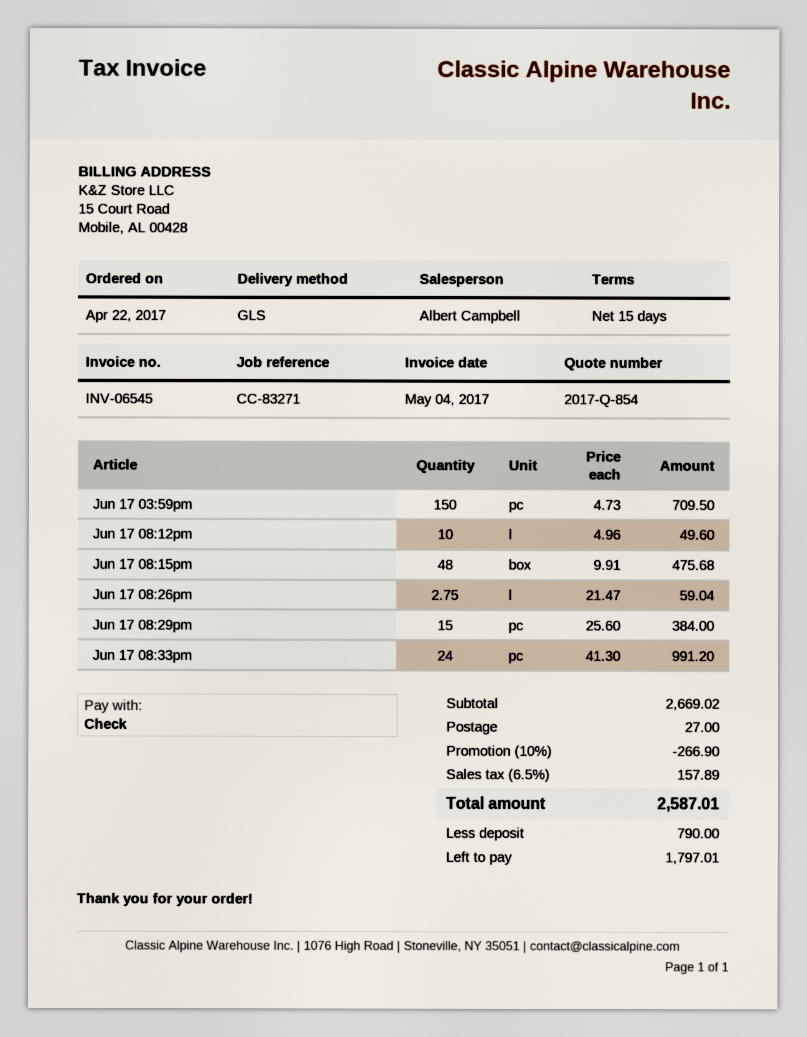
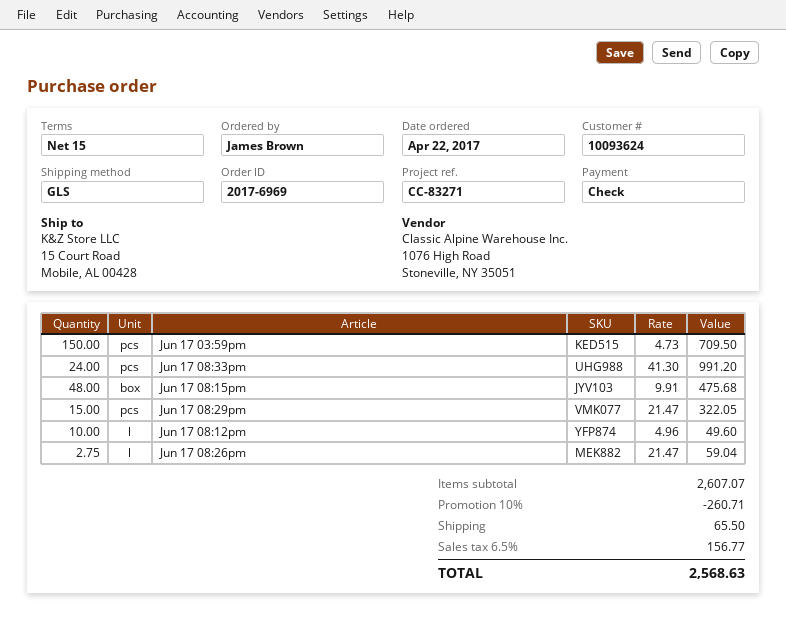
Jun 17 08:29pm: 15 x 25.60 = 384.00 -> 15 x 21.47 = 322.05
subtotal: 2669.02 -> 2607.07
discount: 10% = 266.90 -> 10% = 260.71
shipping: 27.00 -> 65.50
tax: 6.5% = 157.89 -> 6.5% = 156.77
total: 2587.01 -> 2568.63

